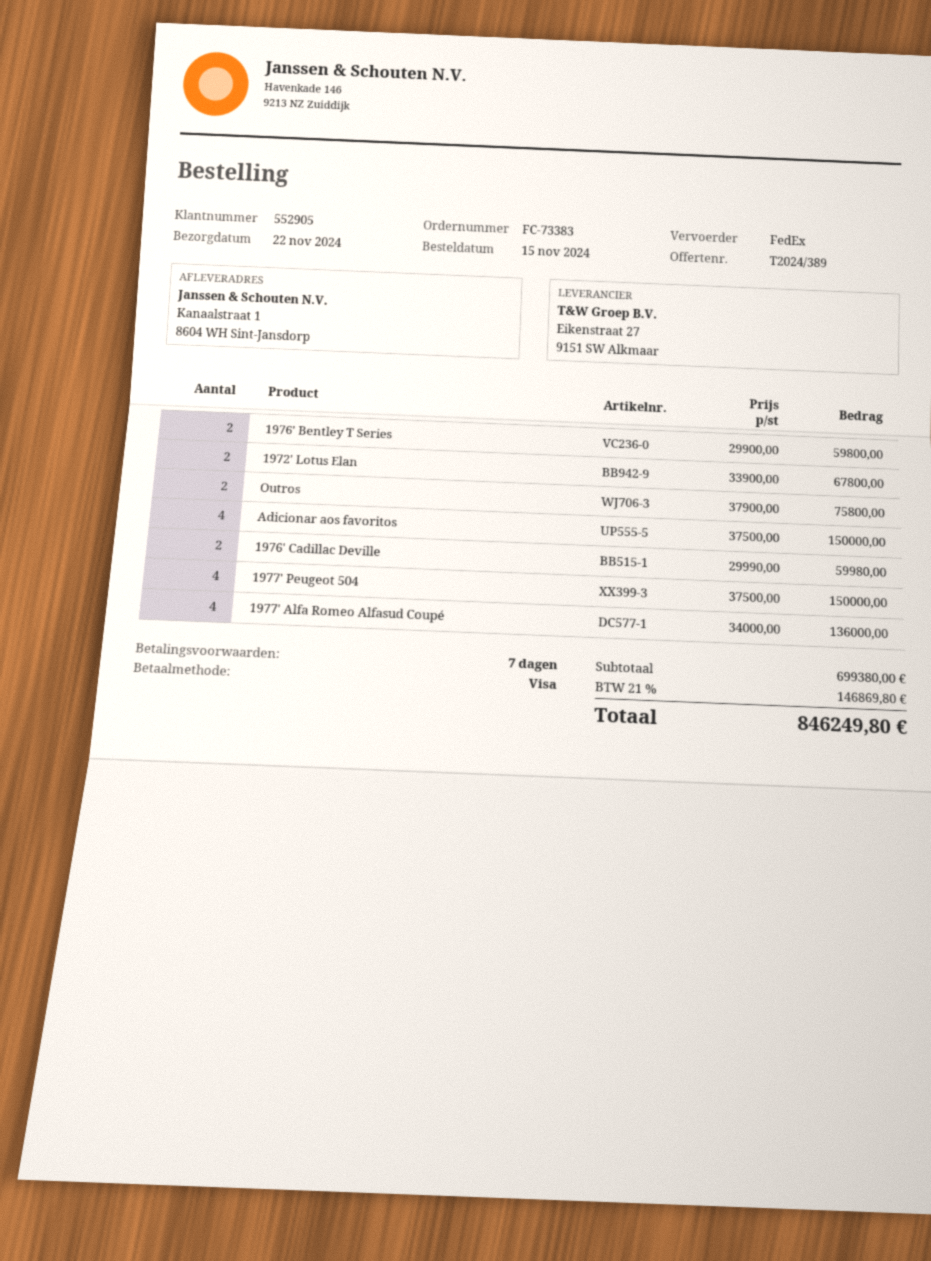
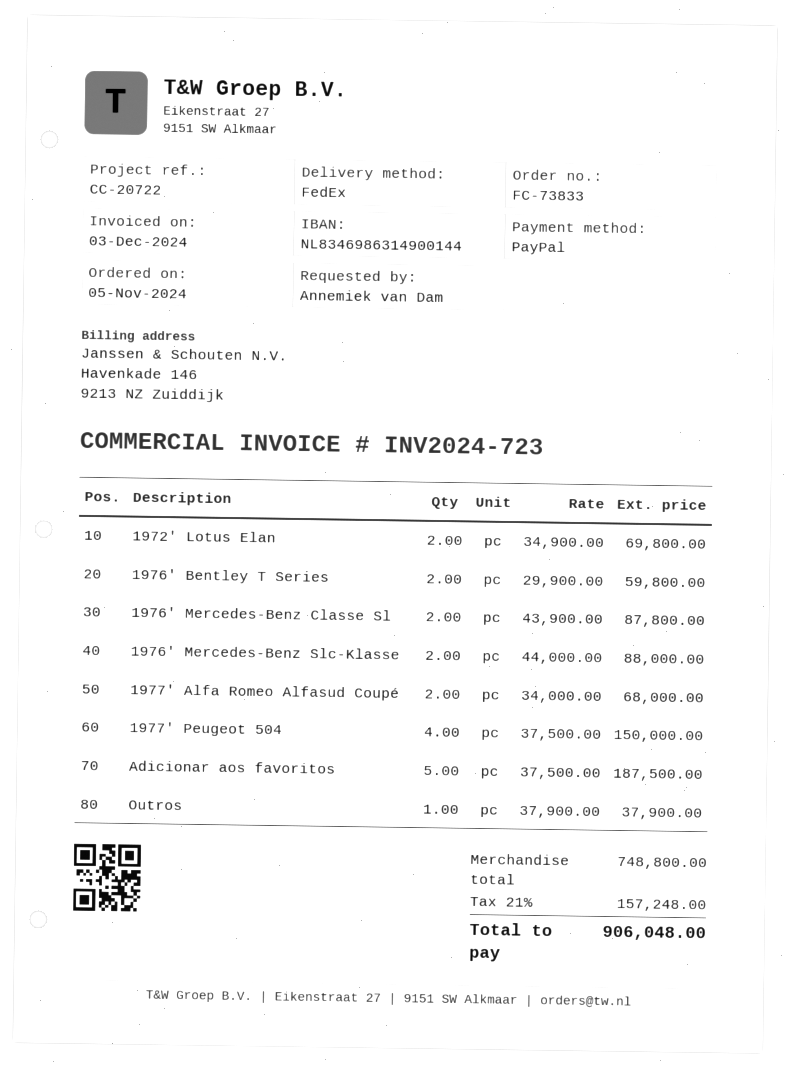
order number: FC-73383 -> FC-73833
order date: 2024-11-15 -> 2024-11-05
payment method: Visa -> PayPal
1972' Lotus Elan: 2 x 33900.00 = 67800.00 -> 2 x 34900.00 = 69800.00
Outros: 2 x 37900.00 = 75800.00 -> 1 x 37900.00 = 37900.00
Adicionar aos favoritos: 4 x 37500.00 = 150000.00 -> 5 x 37500.00 = 187500.00
1976' Cadillac Deville: 2 x 29990.00 = 59980.00 -> none
1977' Alfa Romeo Alfasud Coupé: 4 x 34000.00 = 136000.00 -> 2 x 34000.00 = 68000.00
1976' Mercedes-Benz Classe Sl: none -> 2 x 43900.00 = 87800.00
1976' Mercedes-Benz Slc-Klasse: none -> 2 x 44000.00 = 88000.00
subtotal: 699380.00 -> 748800.00
tax: 21% = 146869.80 -> 21% = 157248.00
total: 846249.80 -> 906048.00

